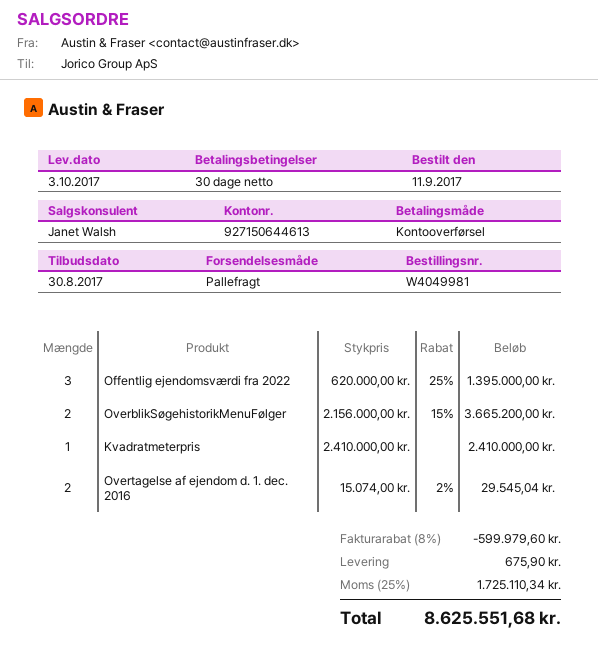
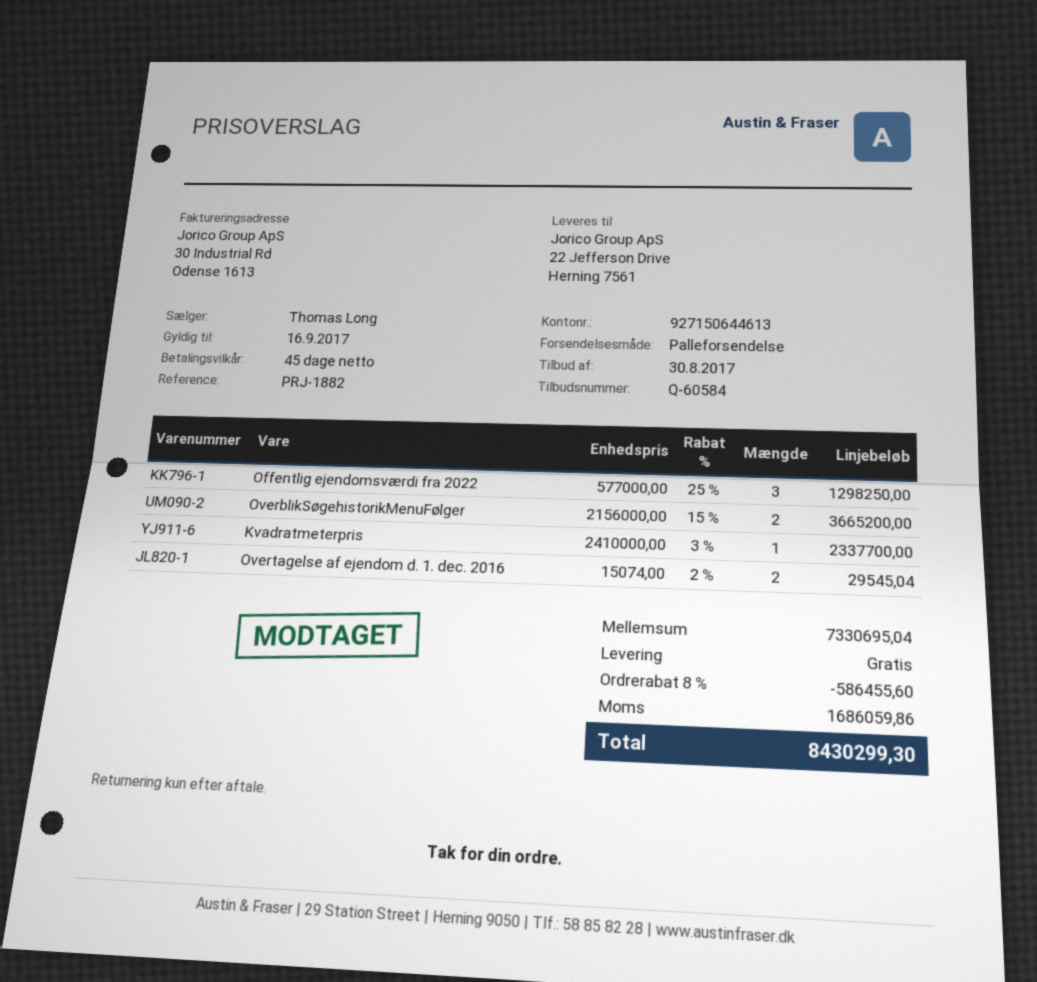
payment terms: 30 days -> 45 days
sales rep: Janet Walsh -> Thomas Long
Offentlig ejendomsværdi fra 2022: 3 x 620000.00 - 25% = 1395000.00 -> 3 x 577000.00 - 25% = 1298250.00
Kvadratmeterpris: 1 x 2410000.00 = 2410000.00 -> 1 x 2410000.00 - 3% = 2337700.00
discount: 8% = 599979.60 -> 8% = 586455.60
shipping: 675.90 -> 0.00
tax: 1725110.34 -> 1686059.86
total: 8625551.68 -> 8430299.30

